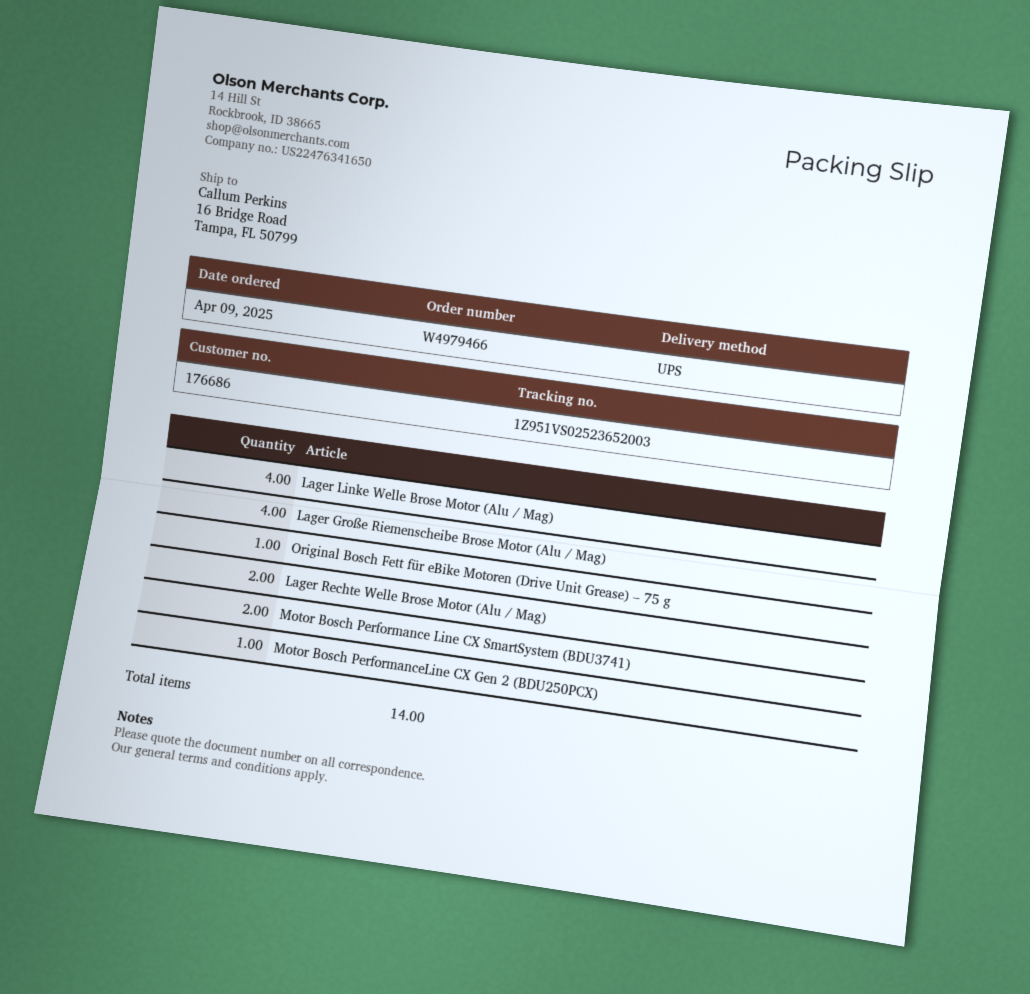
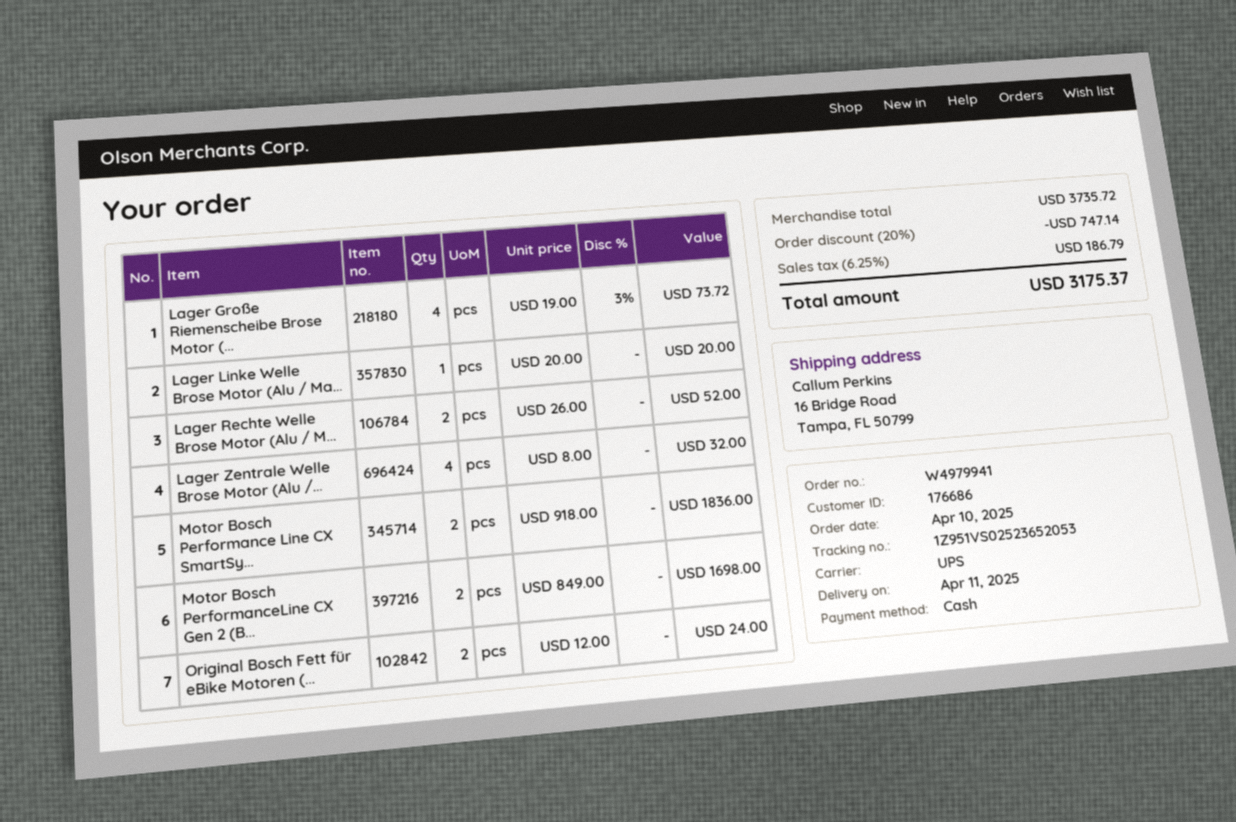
order number: W4979466 -> W4979941
order date: 2025-04-09 -> 2025-04-10
tracking number: 1Z951VS02523652003 -> 1Z951VS02523652053
Lager Linke Welle Brose Motor (Alu / Mag): 4 -> 1
Original Bosch Fett für eBike Motoren (Drive Unit Grease) – 75 g: 1 -> 2
Motor Bosch PerformanceLine CX Gen 2 (BDU250PCX): 1 -> 2
Lager Zentrale Welle Brose Motor (Alu /...: none -> 4

